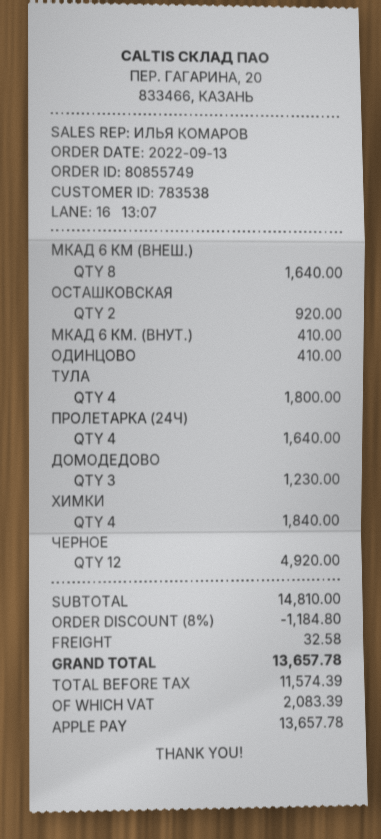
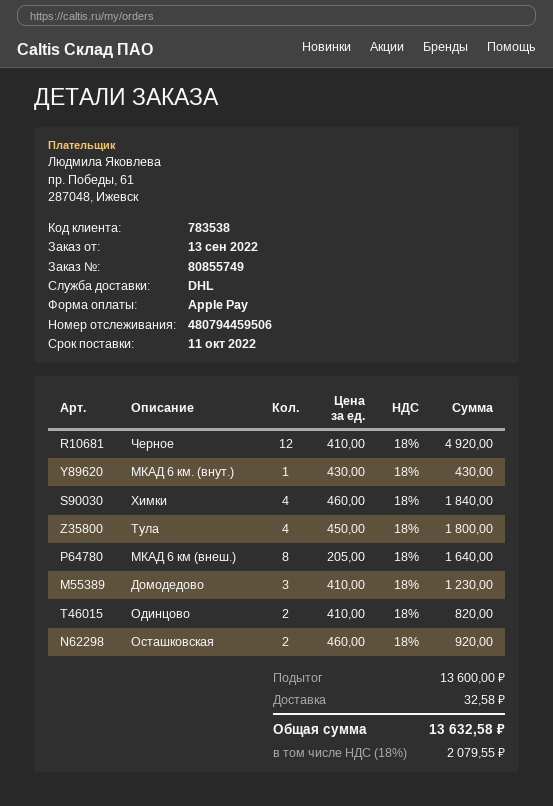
МКАД 6 КМ. (ВНУТ.): 1 for 410.00 -> 1 for 430.00
ОДИНЦОВО: 1 for 410.00 -> 2 for 820.00
ПРОЛЕТАРКА (24Ч): 4 for 1640.00 -> none
subtotal: 14810.00 -> 13600.00
discount: 8% = 1184.80 -> none
tax: 2083.39 -> 2079.55
total: 13657.78 -> 13632.58

